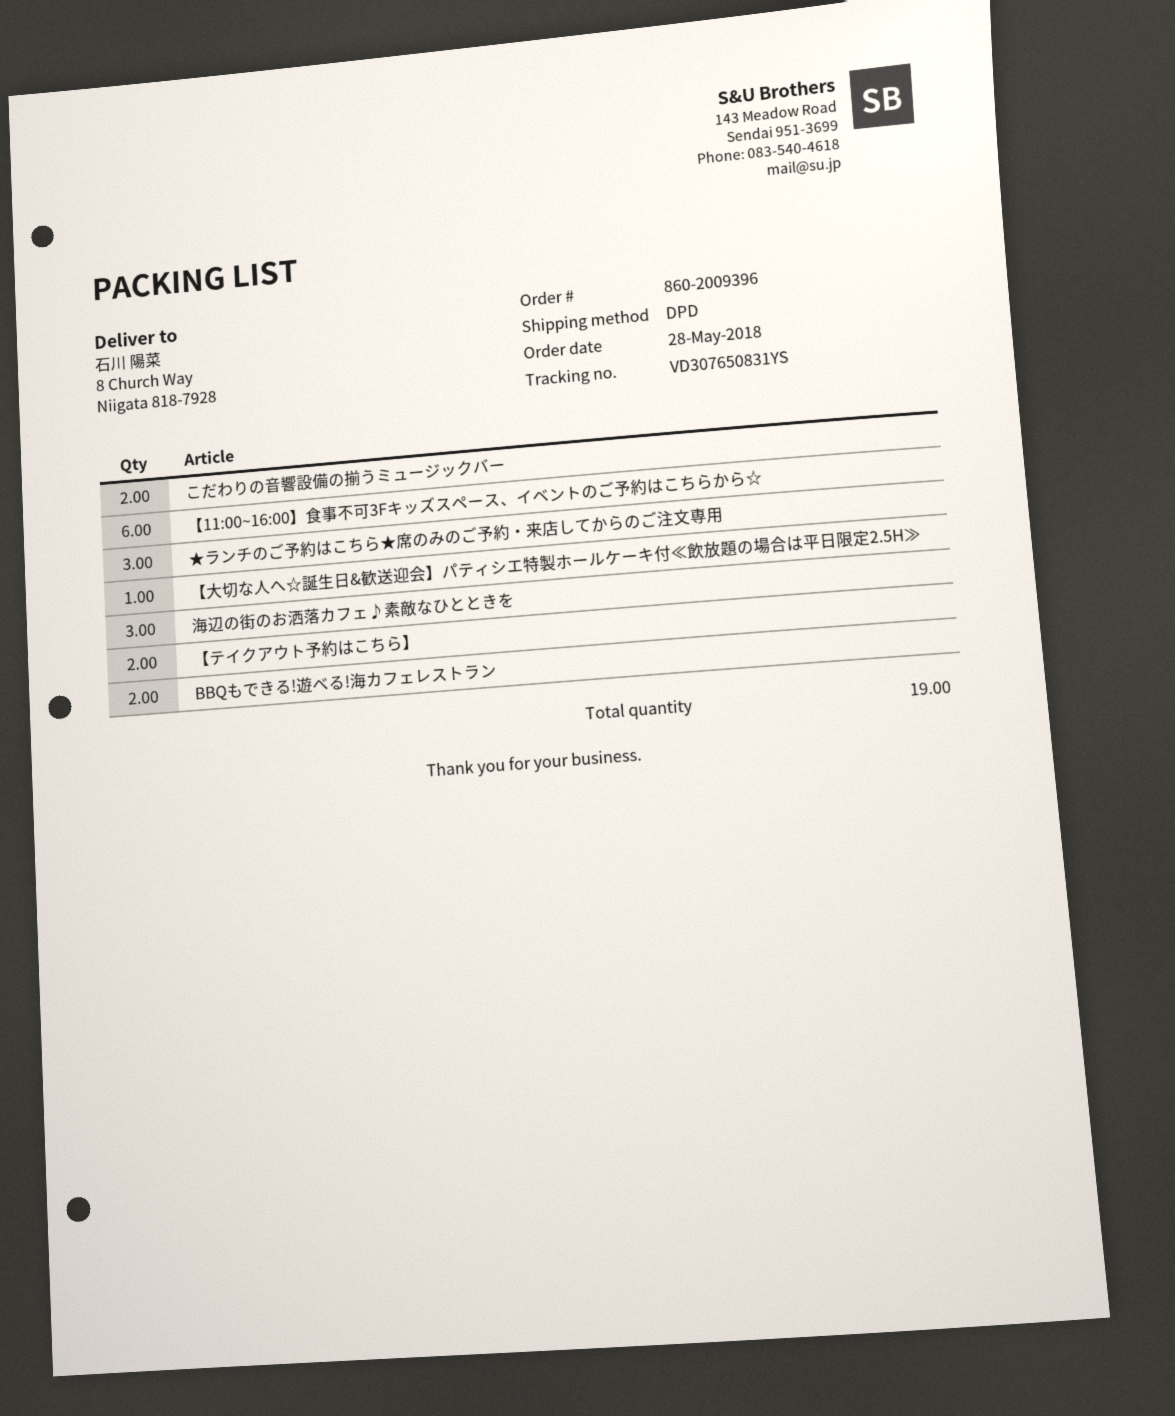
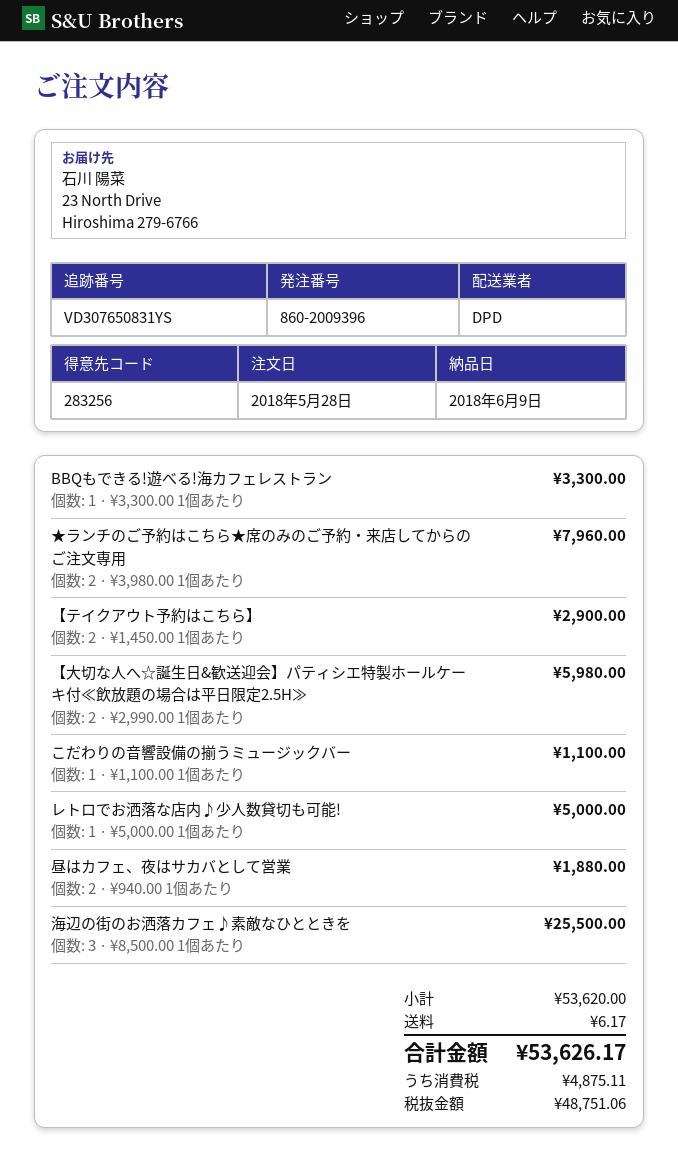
ship to: 8 Church Way, Niigata 818-7928 -> 23 North Drive, Hiroshima 279-6766
こだわりの音響設備の揃うミュージックバー: 2 -> 1
【11:00~16:00】食事不可3Fキッズスペース、イベントのご予約はこちらから☆: 6 -> none
★ランチのご予約はこちら★席のみのご予約・来店してからのご注文専用: 3 -> 2
【大切な人へ☆誕生日&歓送迎会】パティシエ特製ホールケーキ付≪飲放題の場合は平日限定2.5H≫: 1 -> 2
BBQもできる!遊べる!海カフェレストラン: 2 -> 1
レトロでお洒落な店内♪少人数貸切も可能!: none -> 1
昼はカフェ、夜はサカバとして営業: none -> 2

